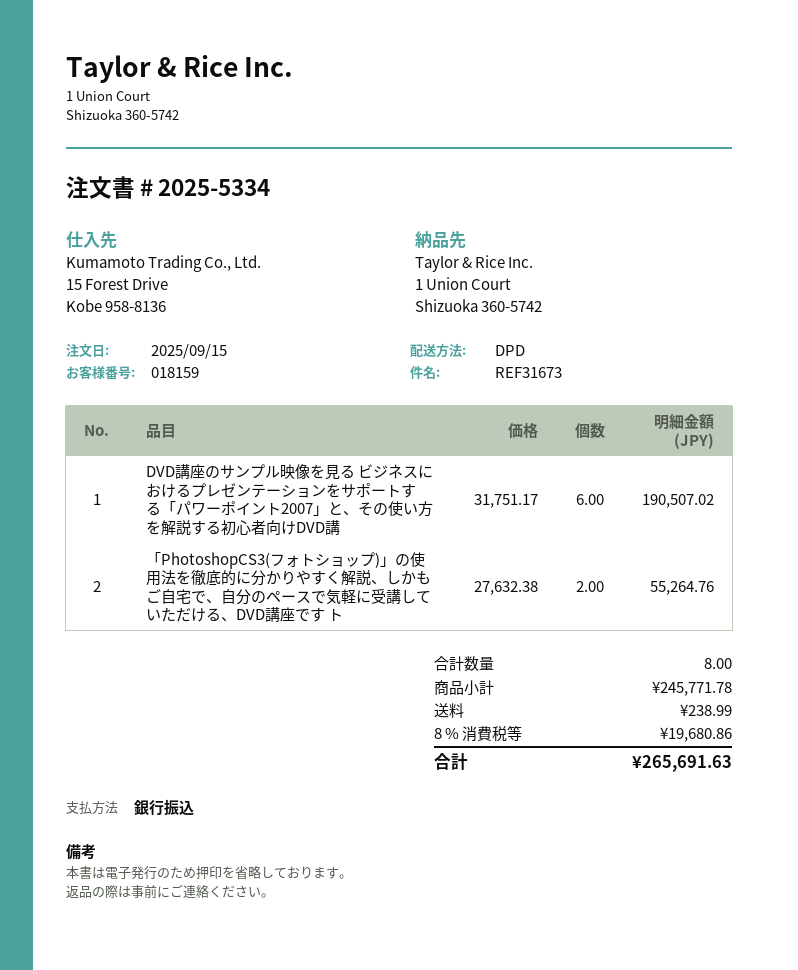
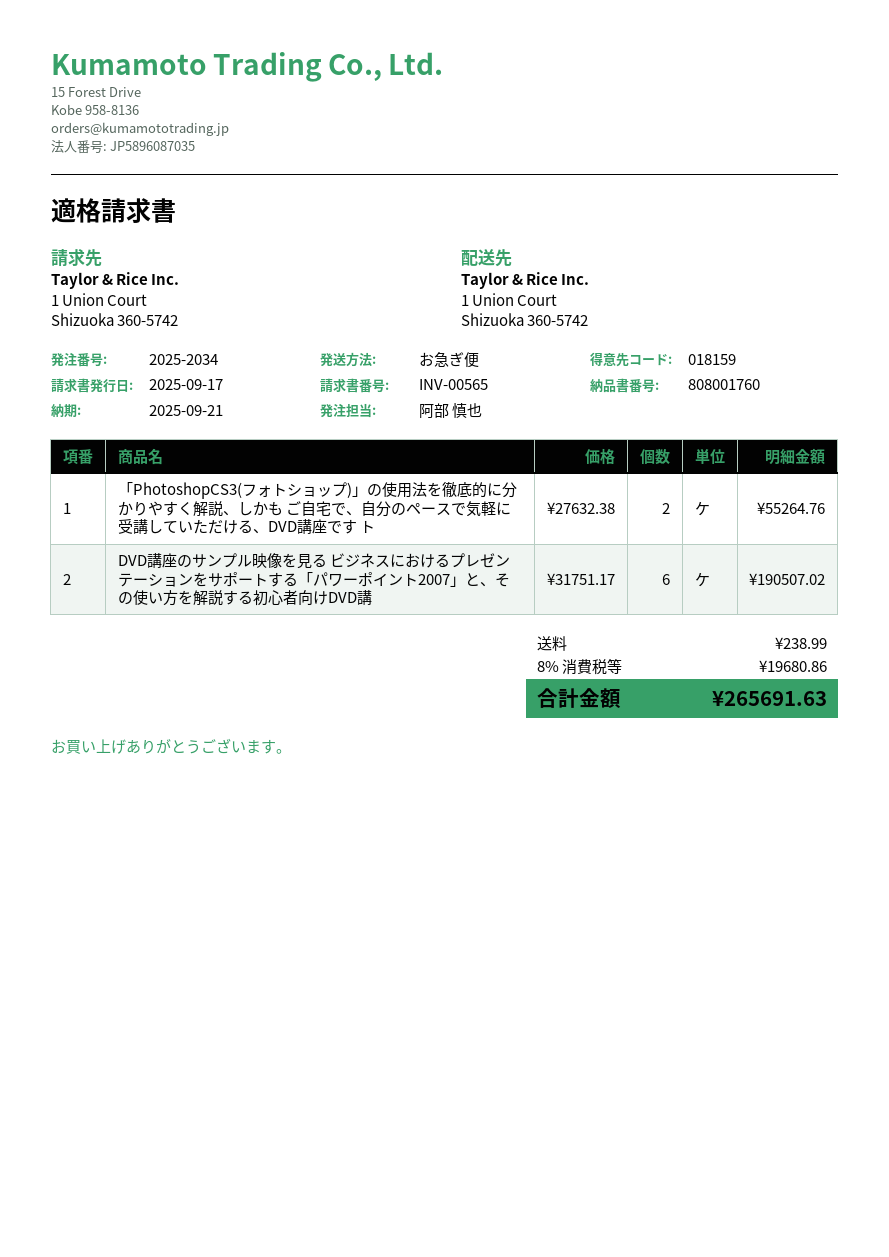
order number: 2025-5334 -> 2025-2034
shipping method: DPD -> express

